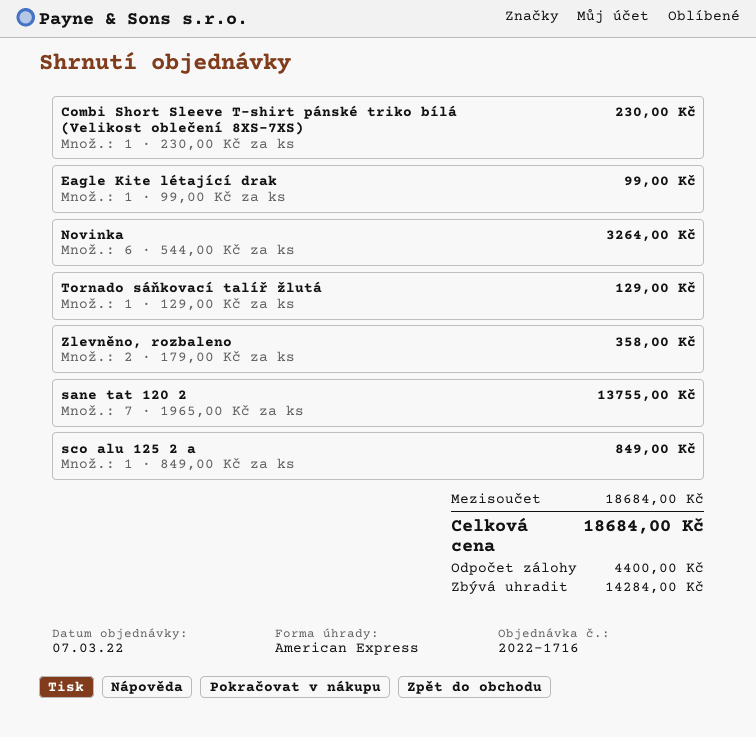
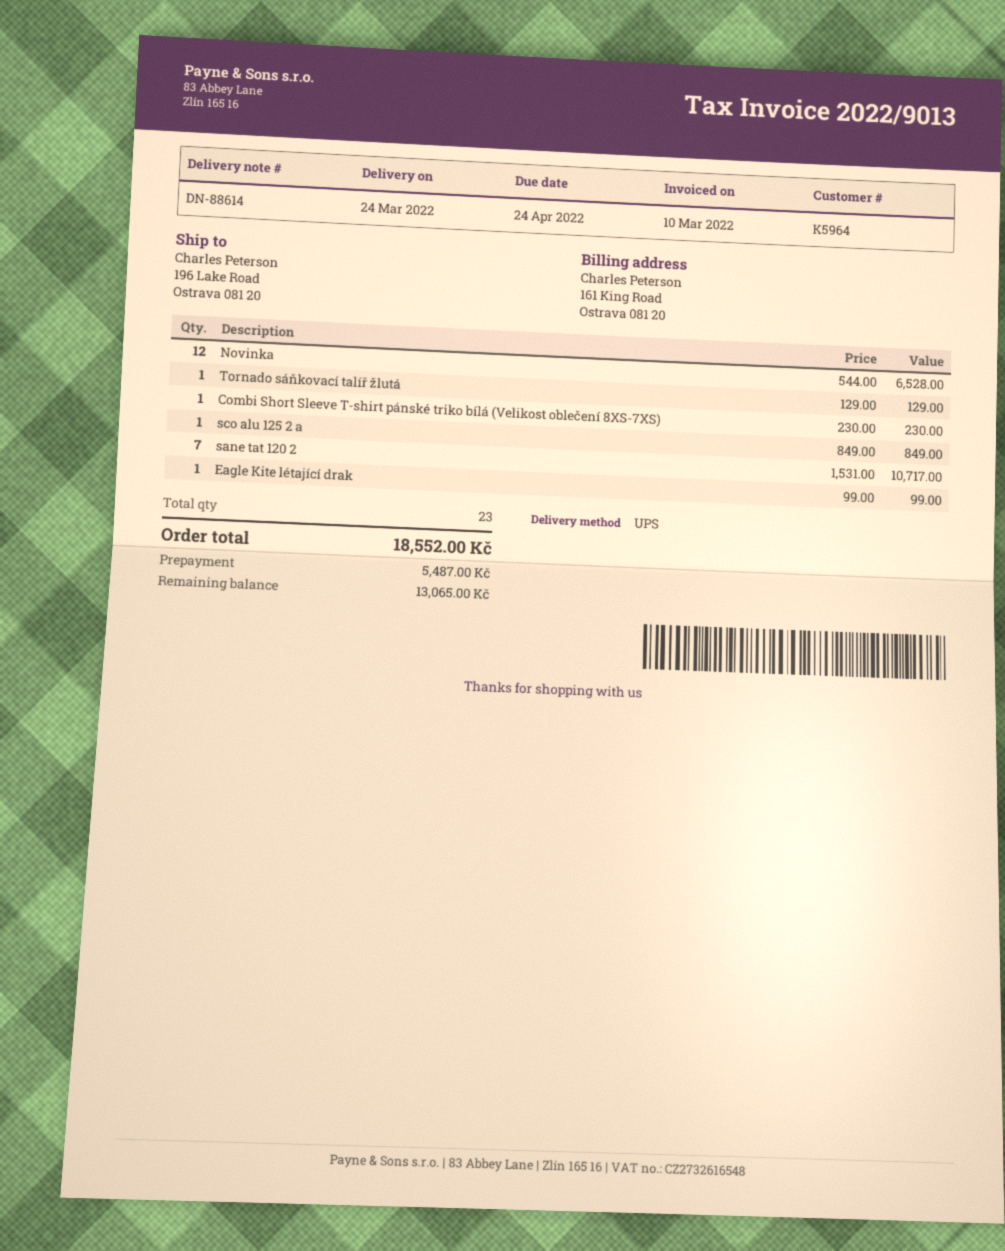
Novinka: 6 x 544.00 = 3264.00 -> 12 x 544.00 = 6528.00
Zlevněno, rozbaleno: 2 x 179.00 = 358.00 -> none
sane tat 120 2: 7 x 1965.00 = 13755.00 -> 7 x 1531.00 = 10717.00
total: 18684.00 -> 18552.00
deposit: 4400.00 -> 5487.00
balance: 14284.00 -> 13065.00

